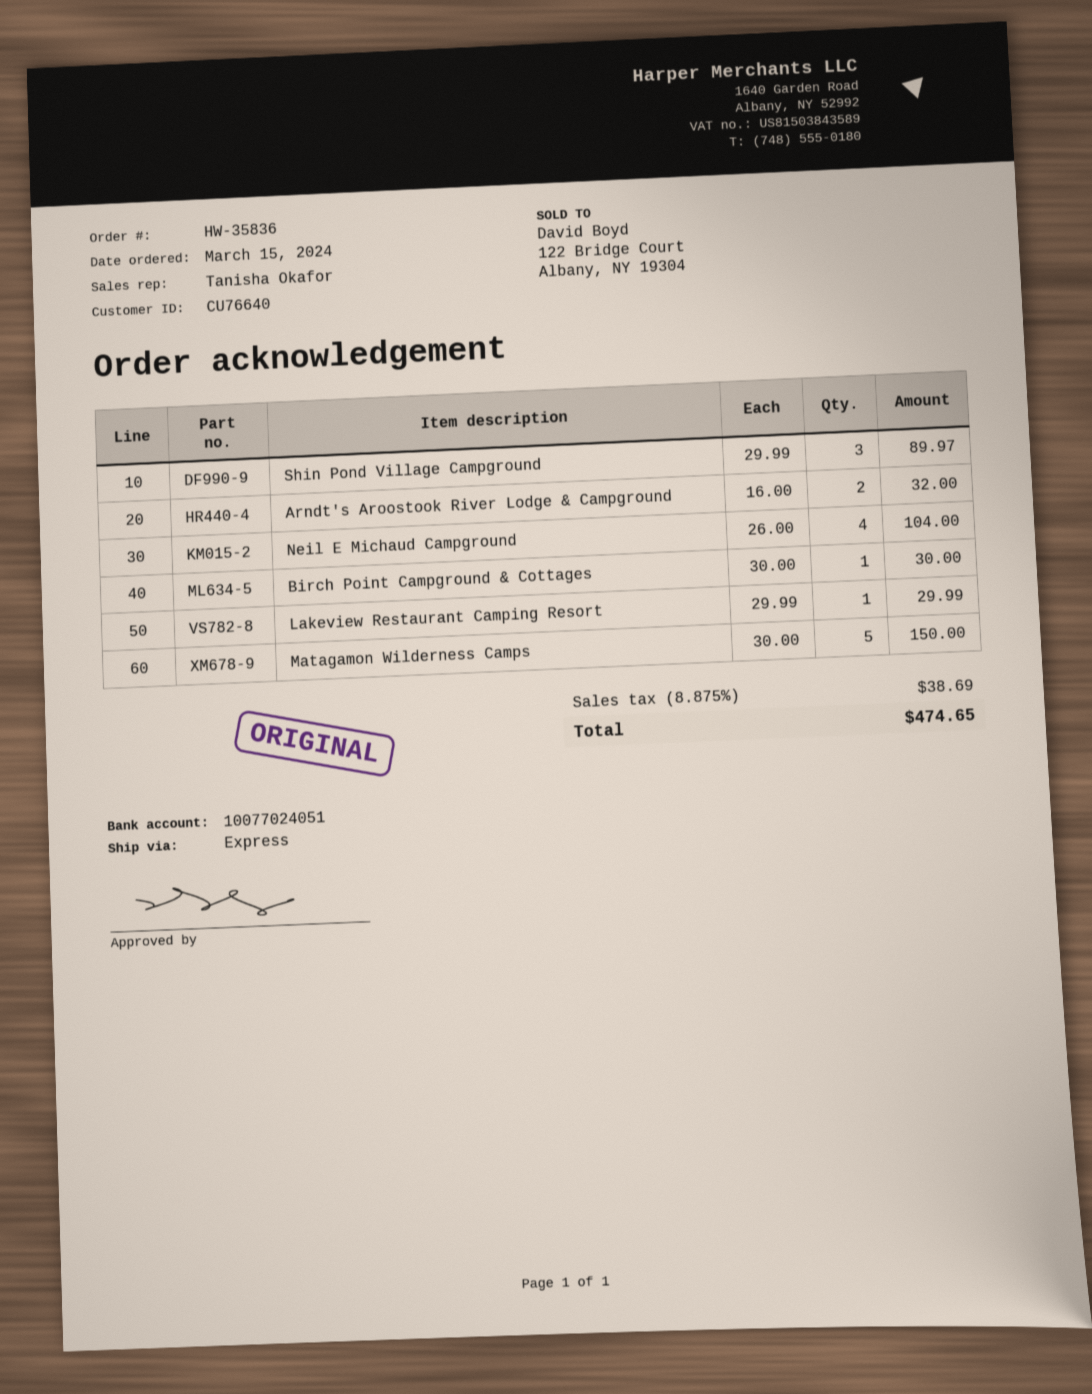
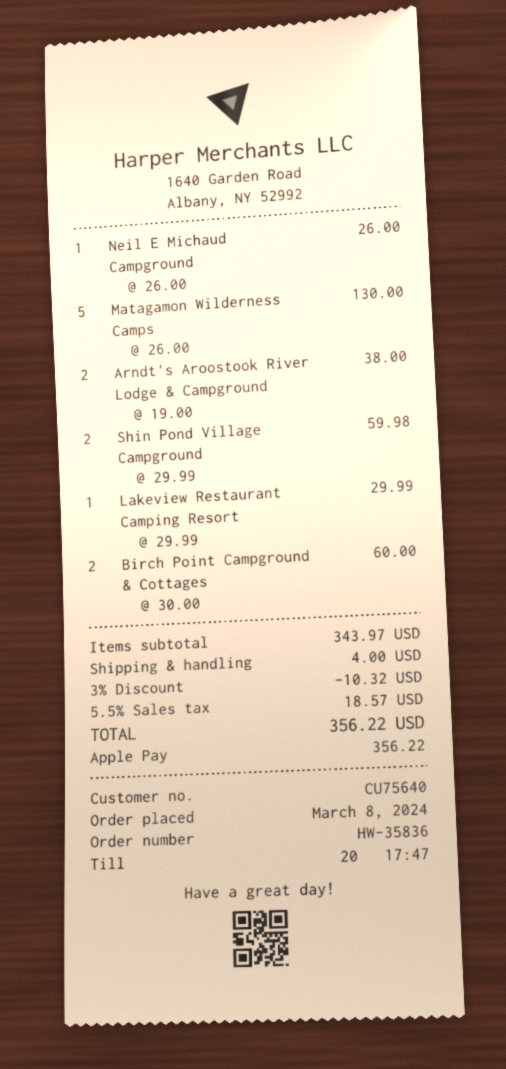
order date: 2024-03-15 -> 2024-03-08
customer number: CU76640 -> CU75640
Shin Pond Village Campground: 3 x 29.99 = 89.97 -> 2 x 29.99 = 59.98
Arndt's Aroostook River Lodge & Campground: 2 x 16.00 = 32.00 -> 2 x 19.00 = 38.00
Neil E Michaud Campground: 4 x 26.00 = 104.00 -> 1 x 26.00 = 26.00
Birch Point Campground & Cottages: 1 x 30.00 = 30.00 -> 2 x 30.00 = 60.00
Matagamon Wilderness Camps: 5 x 30.00 = 150.00 -> 5 x 26.00 = 130.00
discount: none -> 3% = 10.32
shipping: none -> 4.00
tax: 8.875% = 38.69 -> 5.5% = 18.57
total: 474.65 -> 356.22

